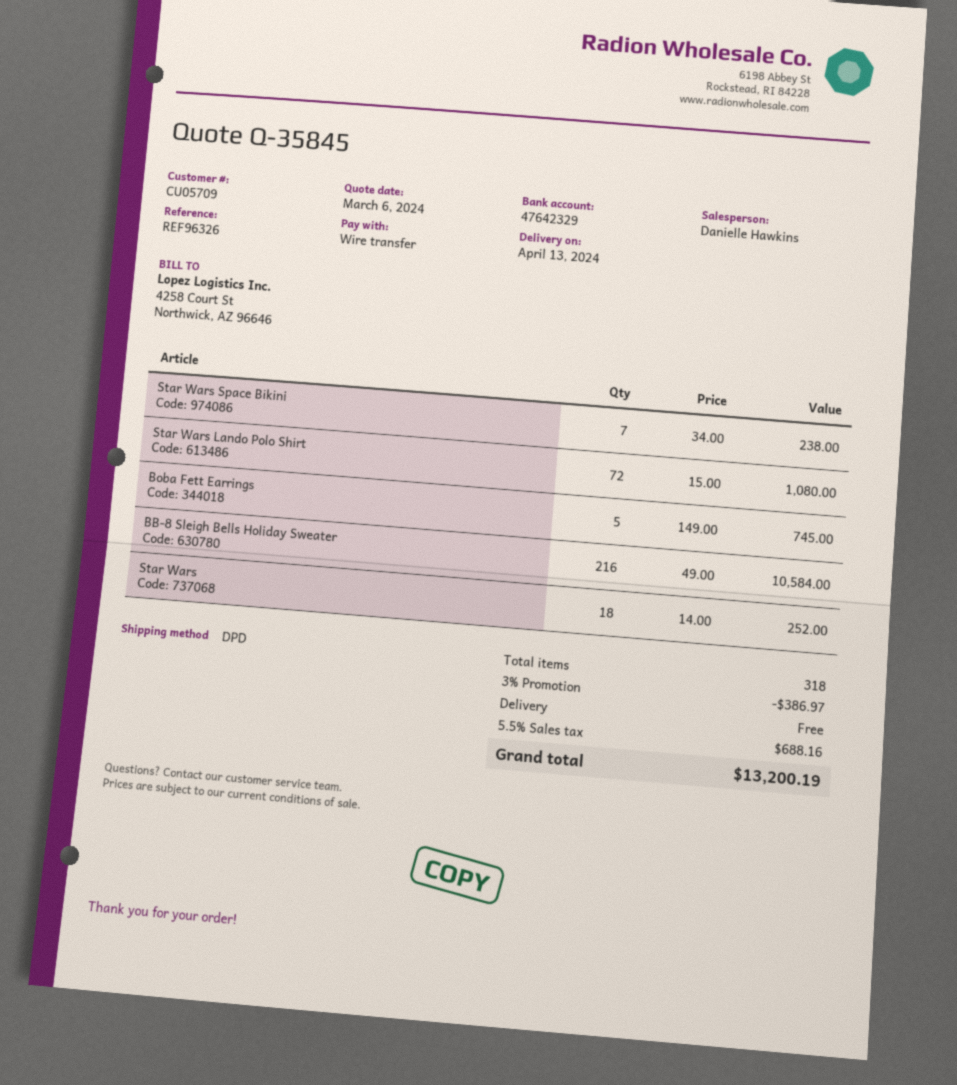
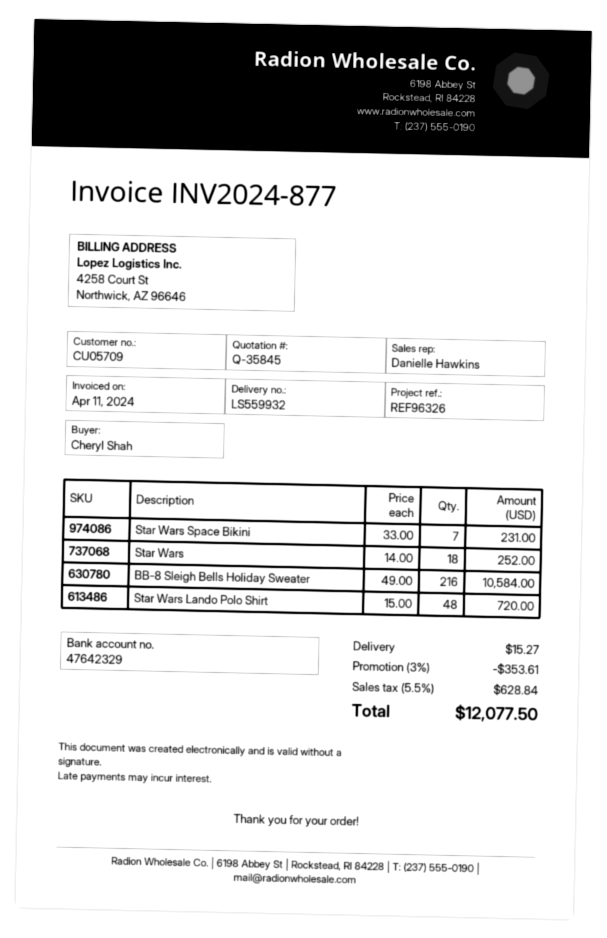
Star Wars Space Bikini: 7 x 34.00 = 238.00 -> 7 x 33.00 = 231.00
Star Wars Lando Polo Shirt: 72 x 15.00 = 1080.00 -> 48 x 15.00 = 720.00
Boba Fett Earrings: 5 x 149.00 = 745.00 -> none
discount: 3% = 386.97 -> 3% = 353.61
shipping: 0.00 -> 15.27
tax: 5.5% = 688.16 -> 5.5% = 628.84
total: 13200.19 -> 12077.50

